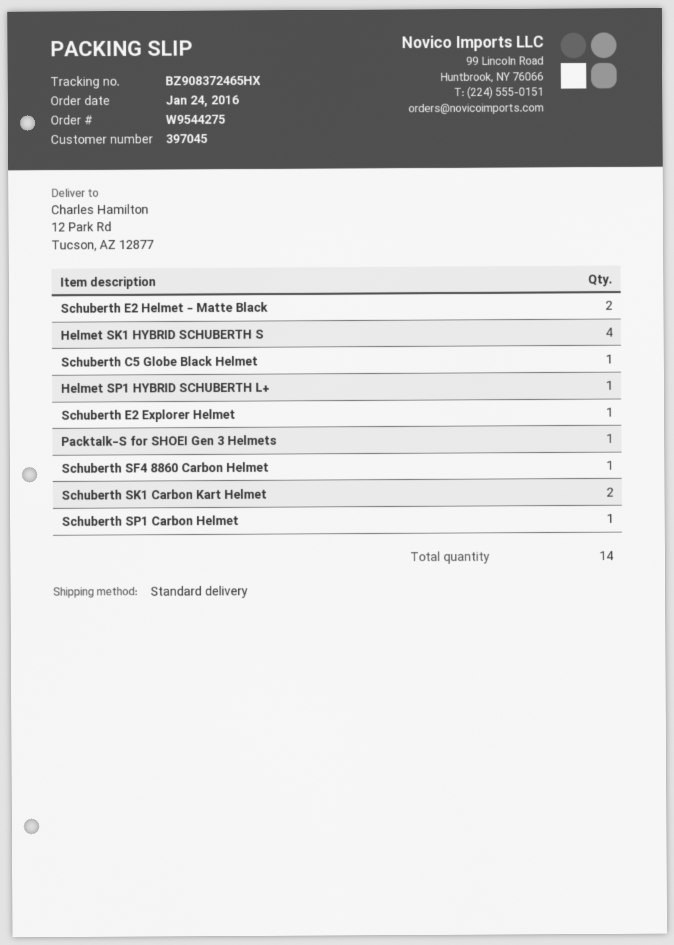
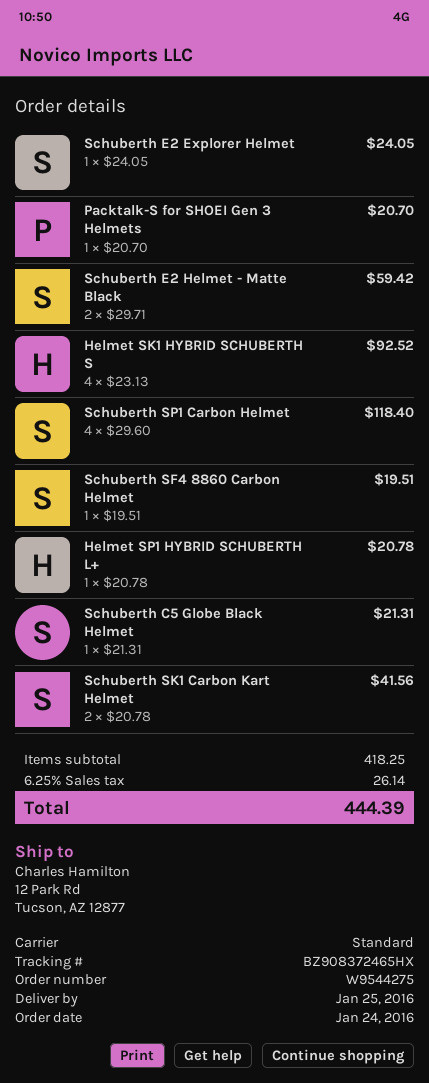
Schuberth SP1 Carbon Helmet: 1 -> 4

